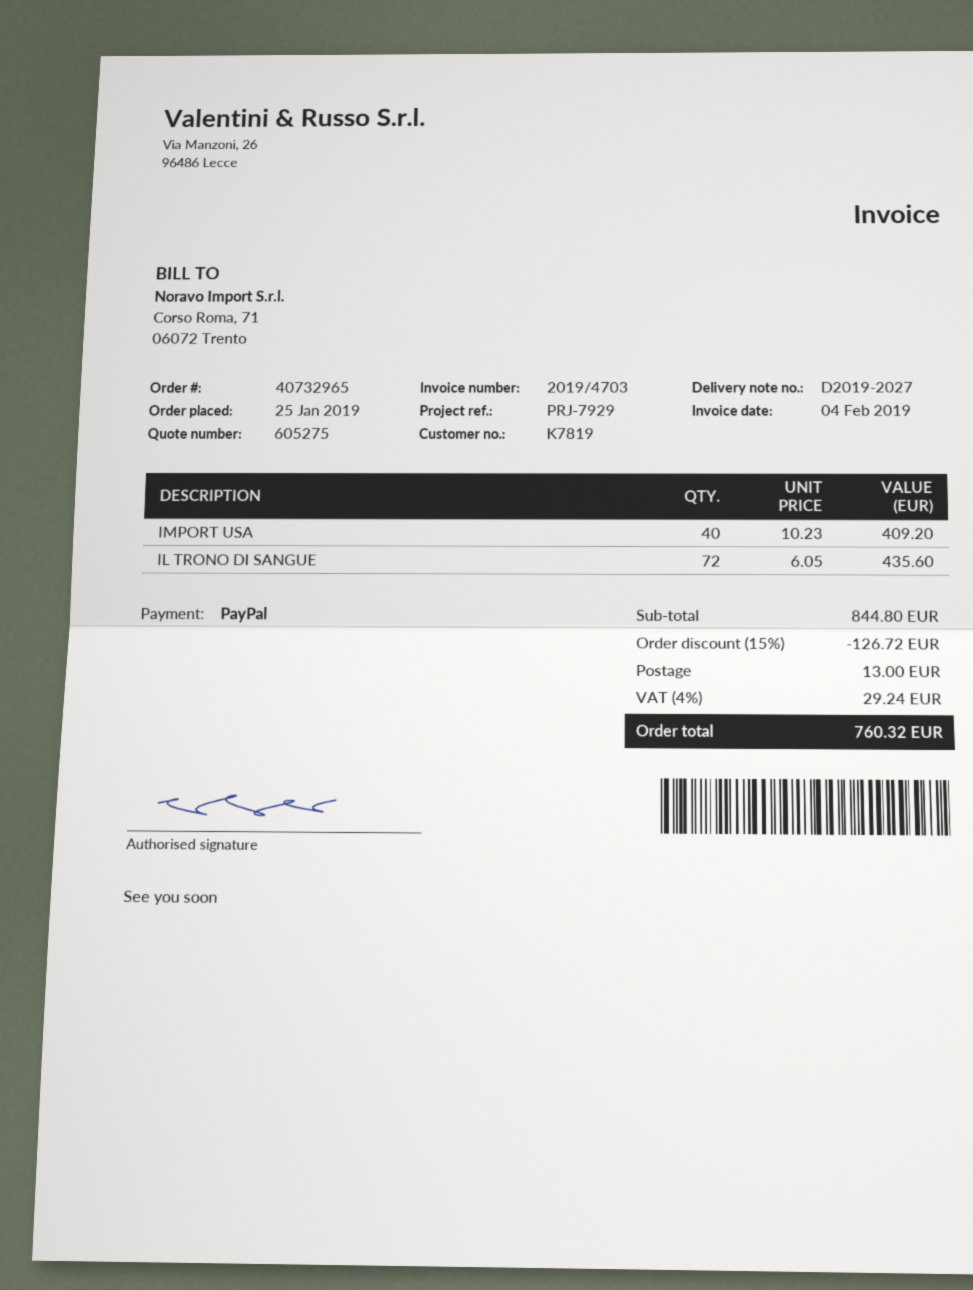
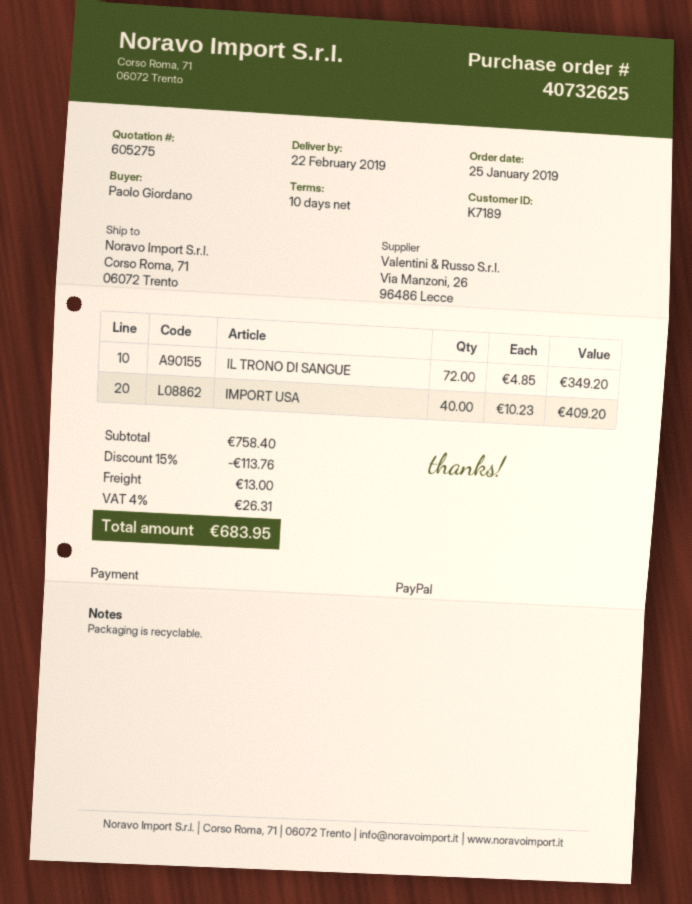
order number: 40732965 -> 40732625
customer number: K7819 -> K7189
IL TRONO DI SANGUE: 72 x 6.05 = 435.60 -> 72 x 4.85 = 349.20
subtotal: 844.80 -> 758.40
discount: 15% = 126.72 -> 15% = 113.76
tax: 4% = 29.24 -> 4% = 26.31
total: 760.32 -> 683.95

